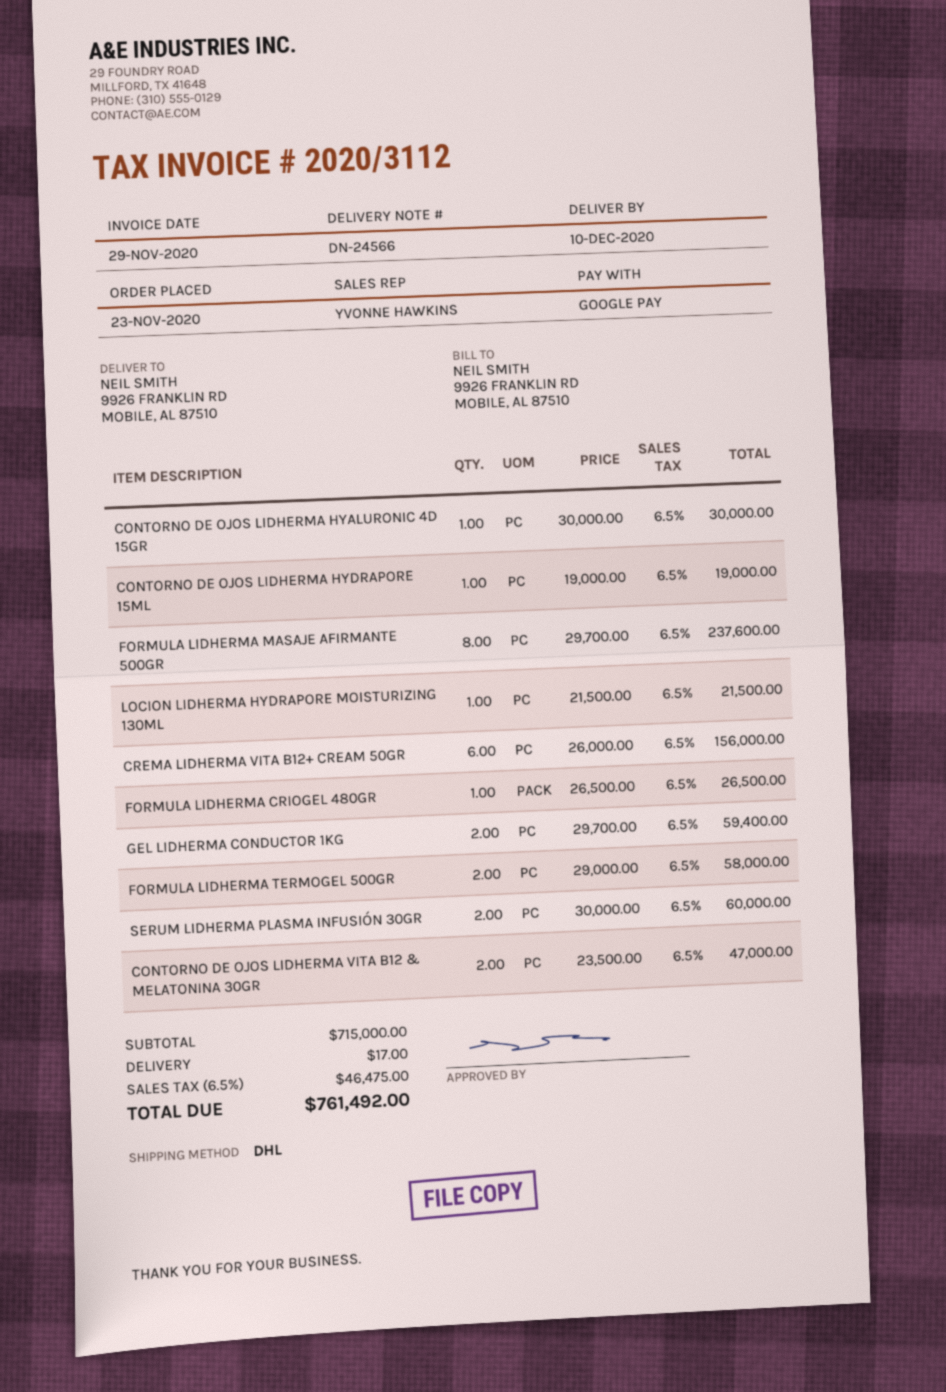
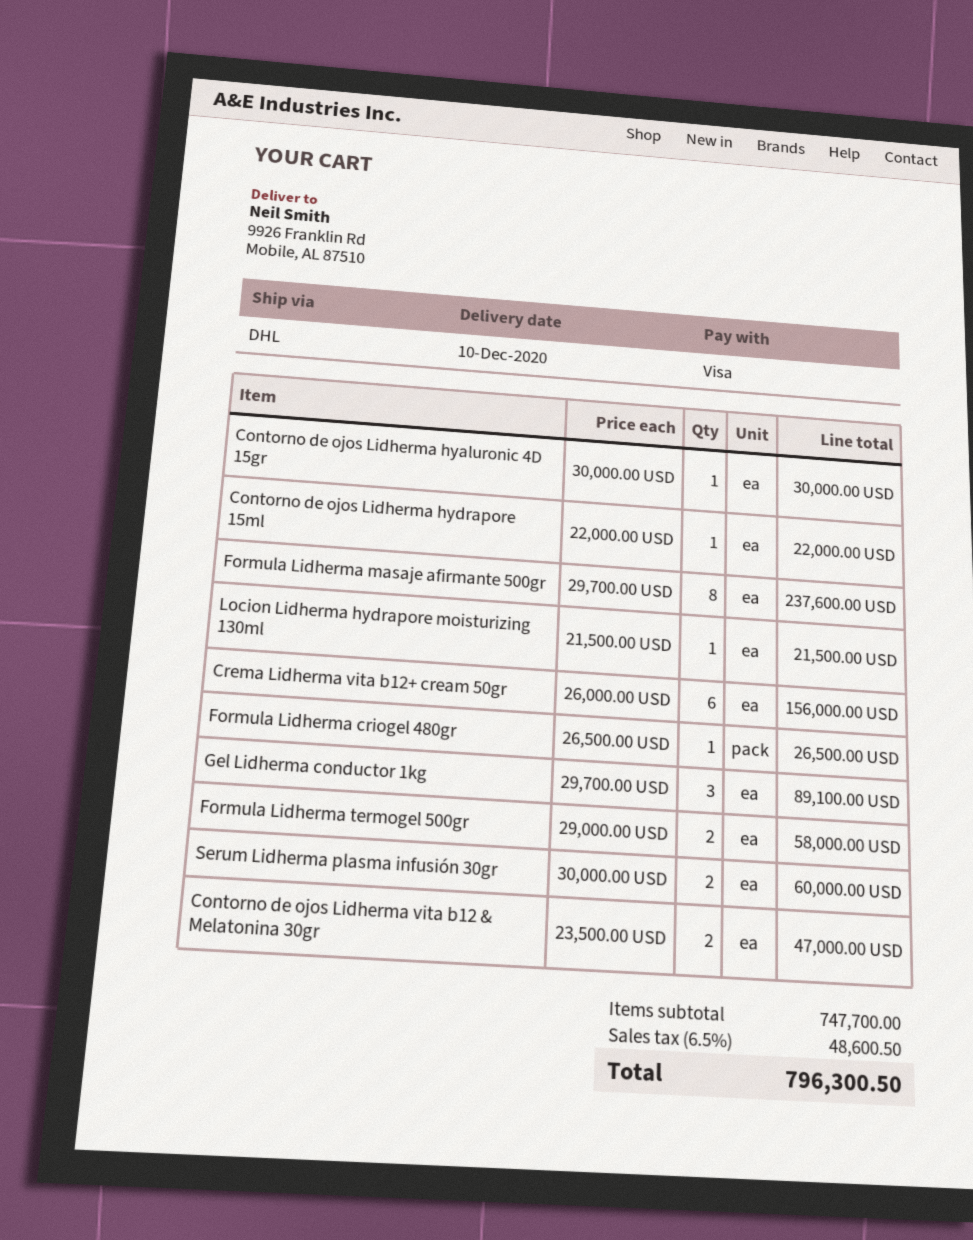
payment method: Google Pay -> Visa
CONTORNO DE OJOS LIDHERMA HYDRAPORE 15ML: 1 x 19000.00 = 19000.00 -> 1 x 22000.00 = 22000.00
GEL LIDHERMA CONDUCTOR 1KG: 2 x 29700.00 = 59400.00 -> 3 x 29700.00 = 89100.00
subtotal: 715000.00 -> 747700.00
shipping: 17.00 -> none
tax: 6.5% = 46475.00 -> 6.5% = 48600.50
total: 761492.00 -> 796300.50

